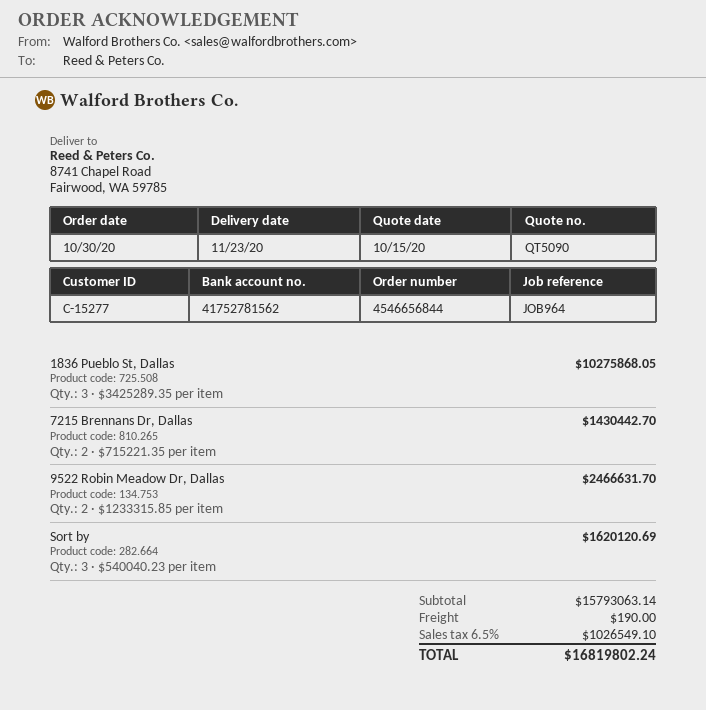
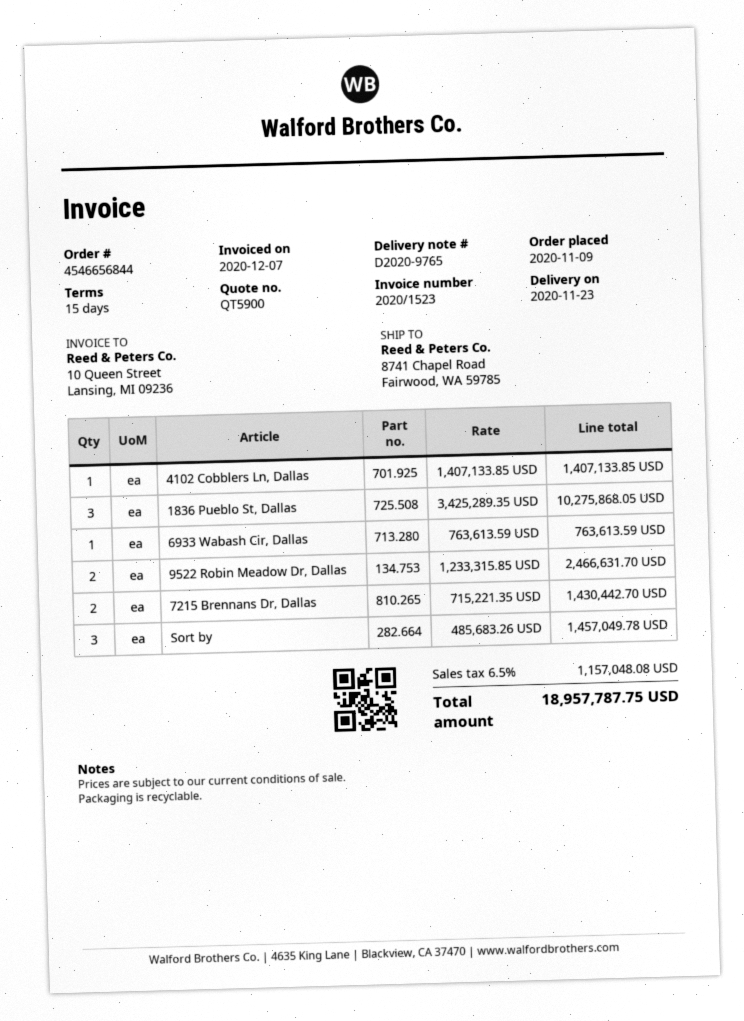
quote number: QT5090 -> QT5900
order date: 2020-10-30 -> 2020-11-09
Sort by: 3 x 540040.23 = 1620120.69 -> 3 x 485683.26 = 1457049.78
4102 Cobblers Ln, Dallas: none -> 1 x 1407133.85 = 1407133.85
6933 Wabash Cir, Dallas: none -> 1 x 763613.59 = 763613.59
shipping: 190.00 -> none
tax: 6.5% = 1026549.10 -> 6.5% = 1157048.08
total: 16819802.24 -> 18957787.75

